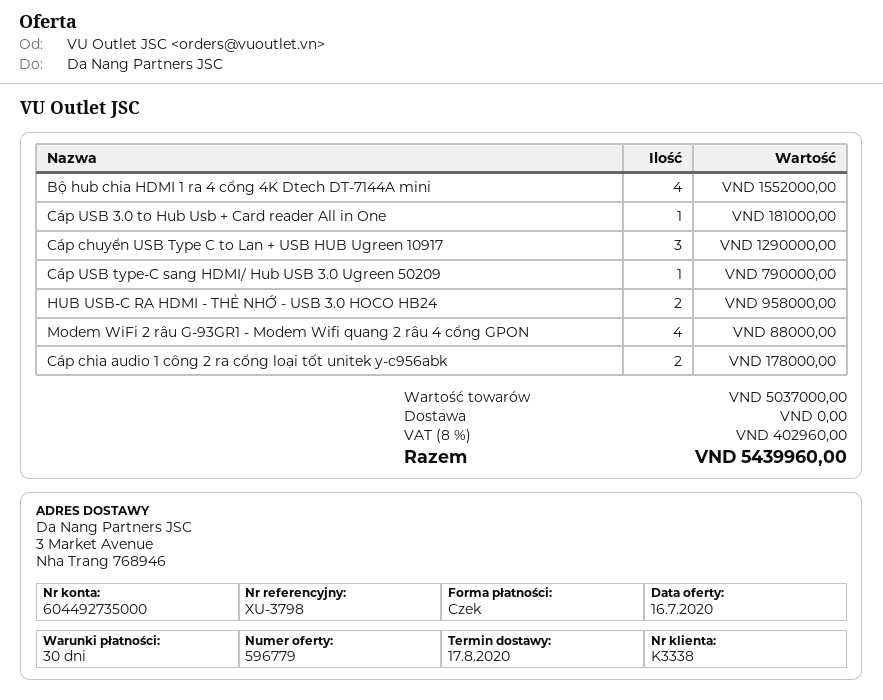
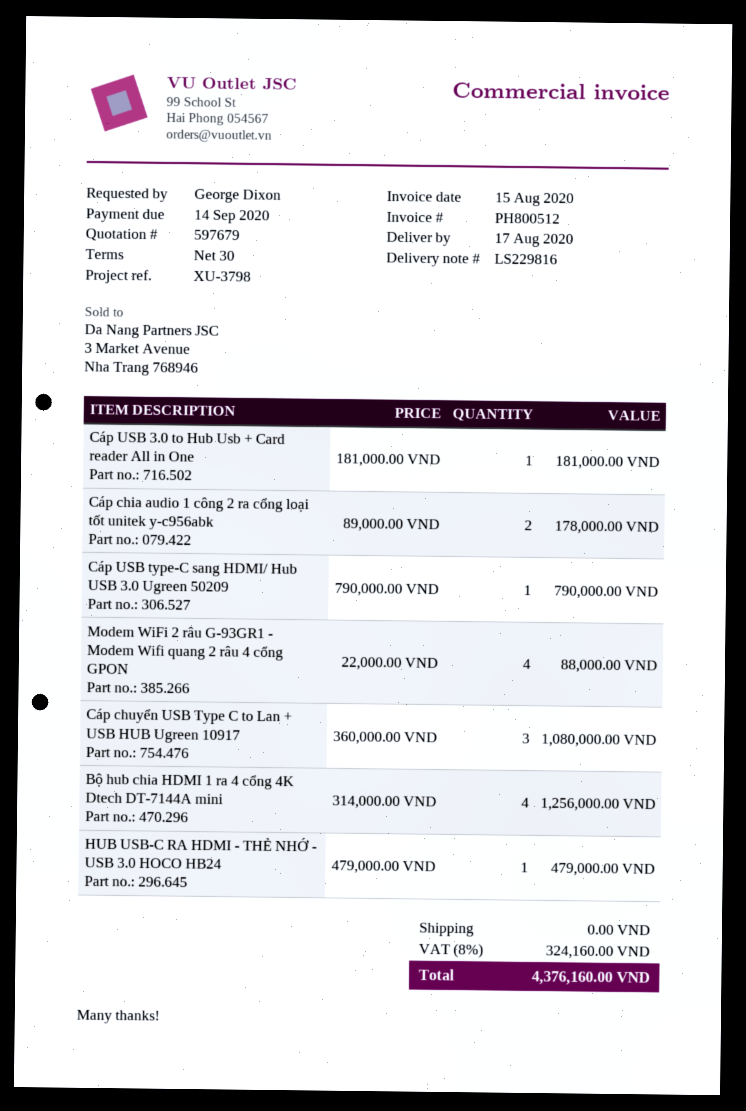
quote number: 596779 -> 597679
Bộ hub chia HDMI 1 ra 4 cổng 4K Dtech DT-7144A mini: 4 for 1552000.00 -> 4 for 1256000.00
Cáp chuyển USB Type C to Lan + USB HUB Ugreen 10917: 3 for 1290000.00 -> 3 for 1080000.00
HUB USB-C RA HDMI - THẺ NHỚ - USB 3.0 HOCO HB24: 2 for 958000.00 -> 1 for 479000.00
tax: 8% = 402960.00 -> 8% = 324160.00
total: 5439960.00 -> 4376160.00

